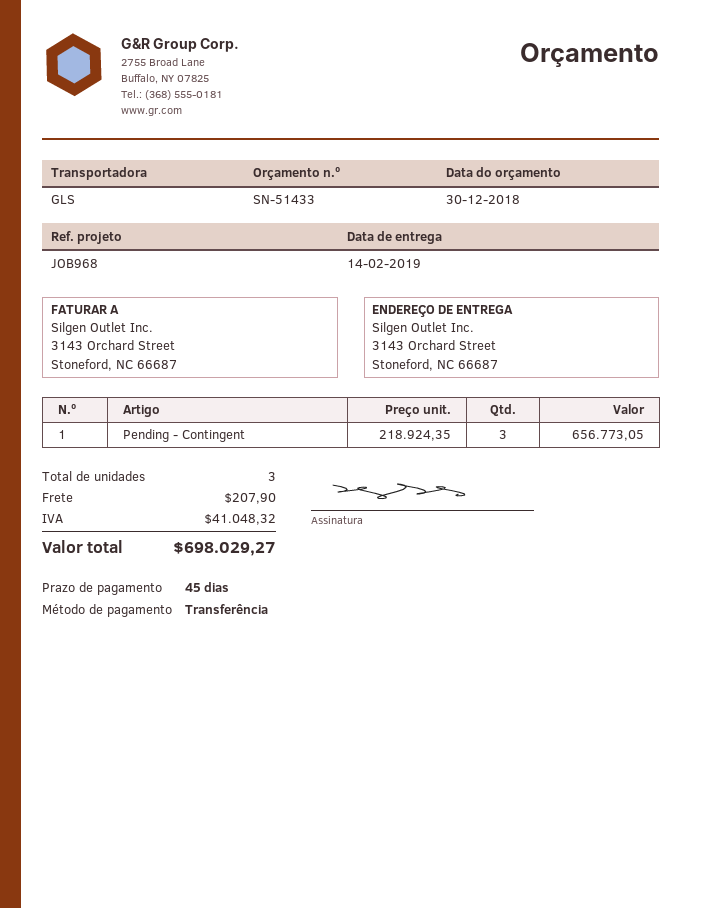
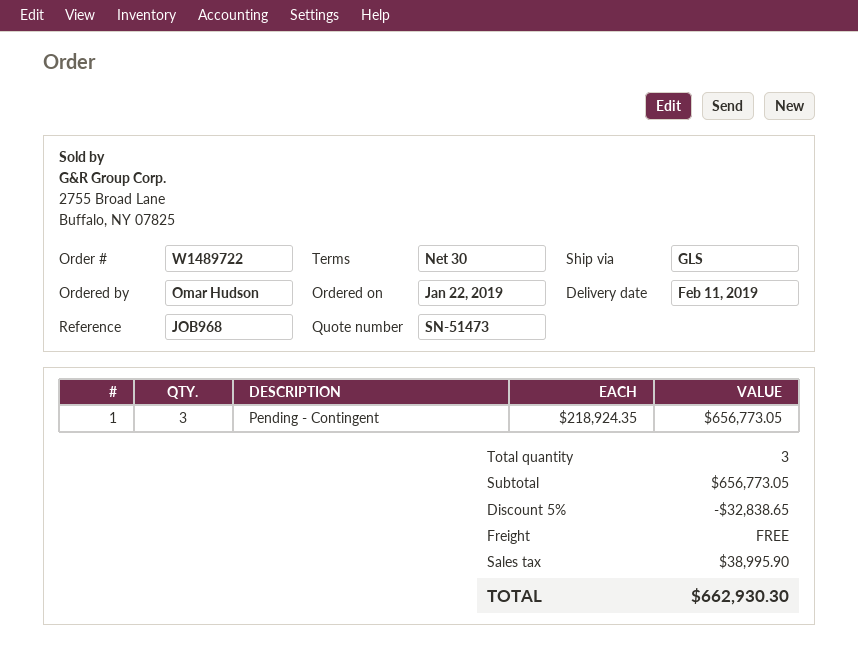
quote number: SN-51433 -> SN-51473
delivery date: 2019-02-14 -> 2019-02-11
payment terms: 45 days -> 30 days
discount: none -> 5% = 32838.65
shipping: 207.90 -> 0.00
tax: 41048.32 -> 38995.90
total: 698029.27 -> 662930.30

